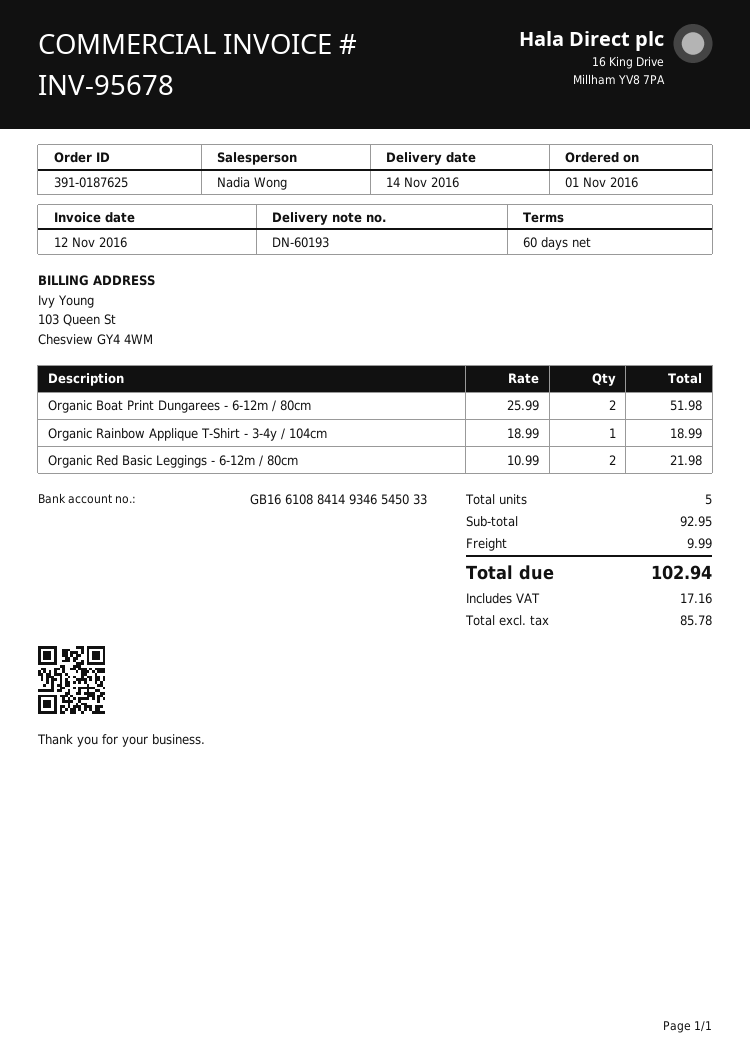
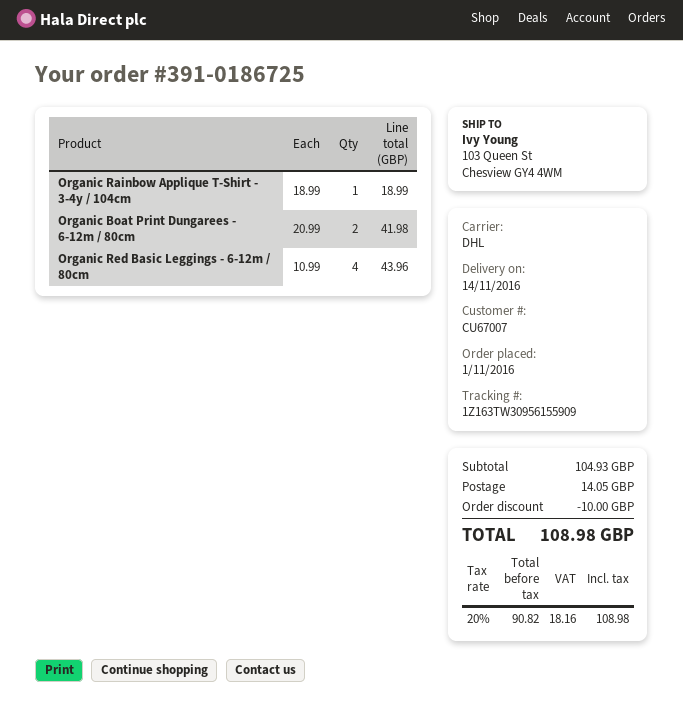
order number: 391-0187625 -> 391-0186725
Organic Boat Print Dungarees - 6-12m / 80cm: 2 x 25.99 = 51.98 -> 2 x 20.99 = 41.98
Organic Red Basic Leggings - 6-12m / 80cm: 2 x 10.99 = 21.98 -> 4 x 10.99 = 43.96
subtotal: 92.95 -> 104.93
discount: none -> 10.00
shipping: 9.99 -> 14.05
net: 85.78 -> 90.82
tax: 17.16 -> 18.16
total: 102.94 -> 108.98

